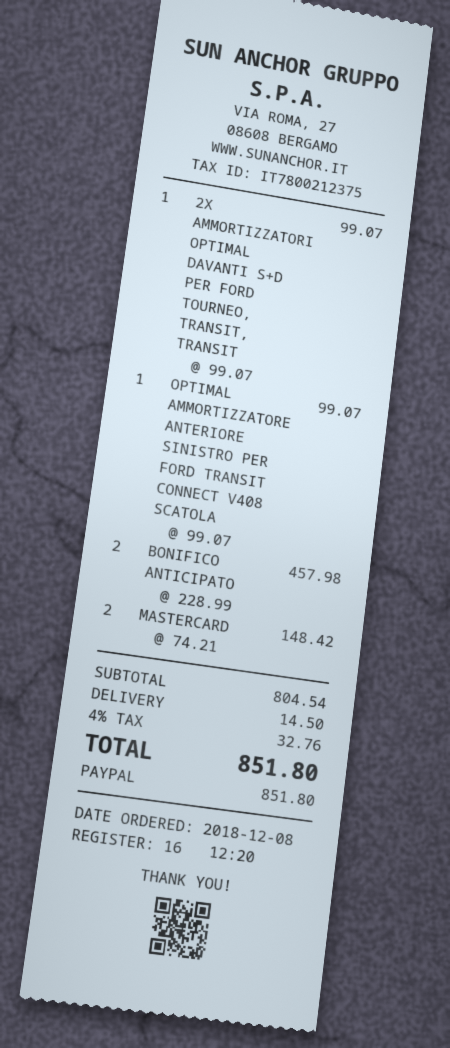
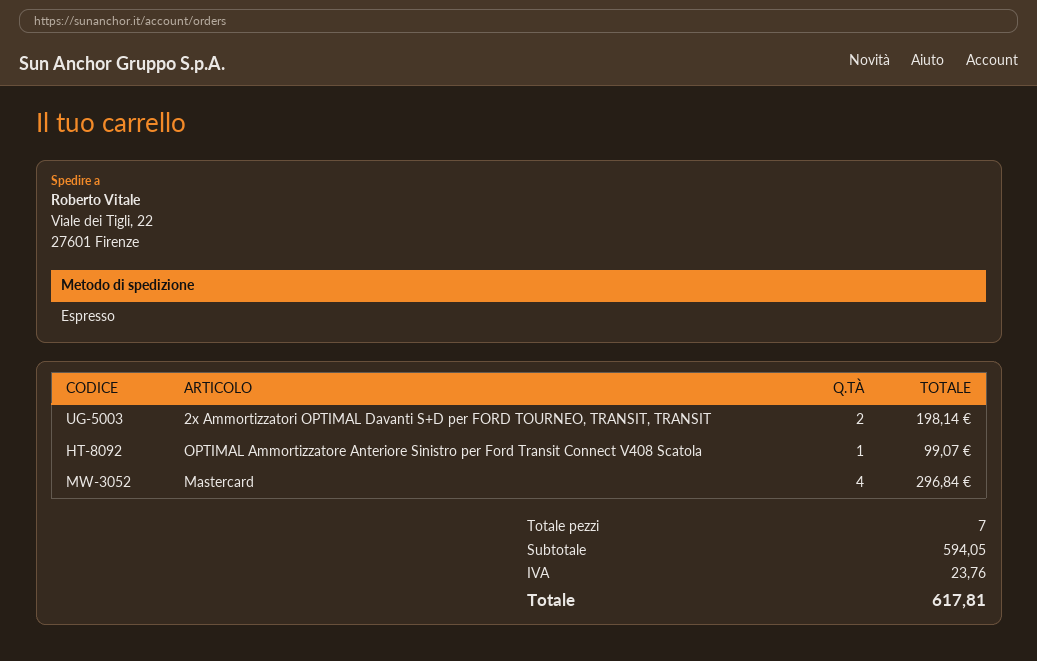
2X AMMORTIZZATORI OPTIMAL DAVANTI S+D PER FORD TOURNEO, TRANSIT, TRANSIT: 1 for 99.07 -> 2 for 198.14
BONIFICO ANTICIPATO: 2 for 457.98 -> none
MASTERCARD: 2 for 148.42 -> 4 for 296.84
subtotal: 804.54 -> 594.05
shipping: 14.50 -> none
tax: 32.76 -> 23.76
total: 851.80 -> 617.81

